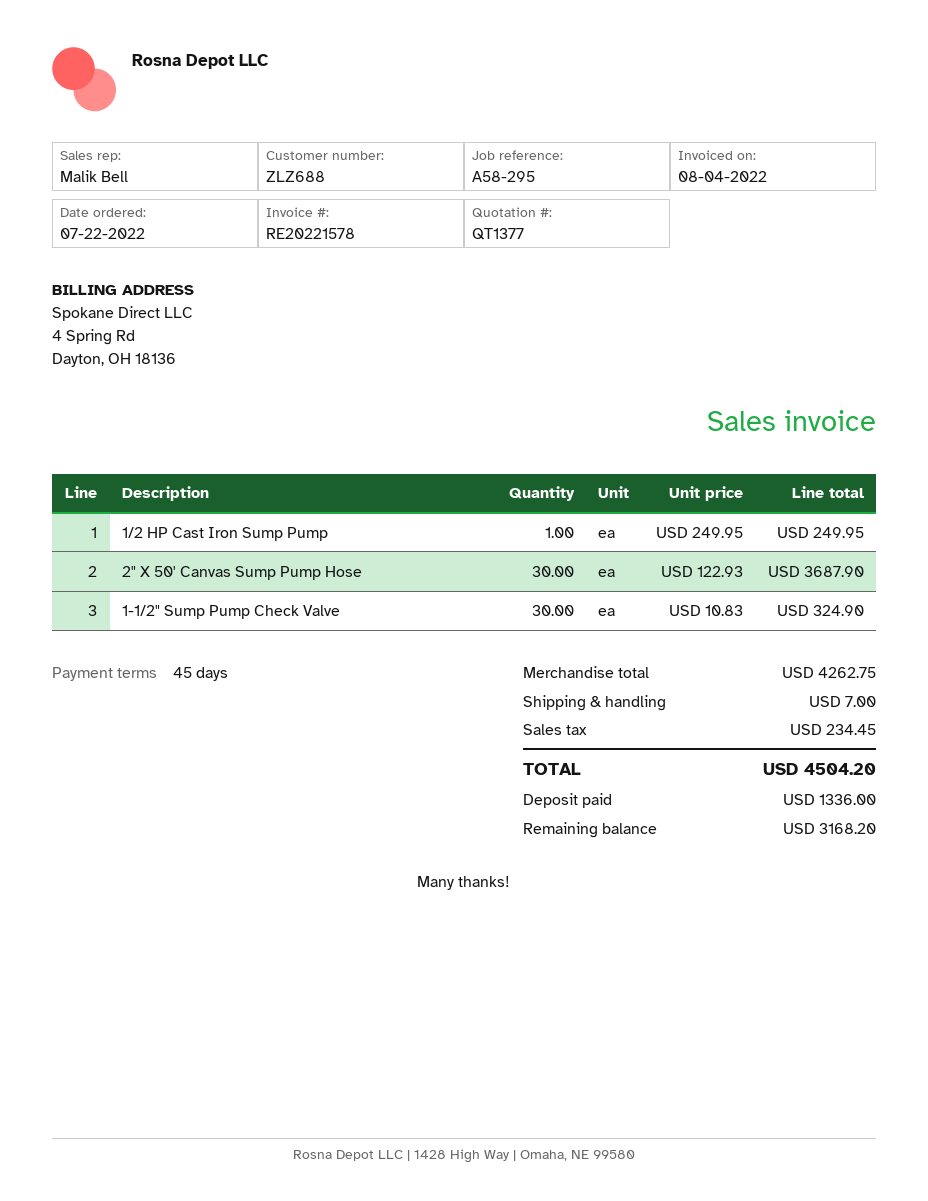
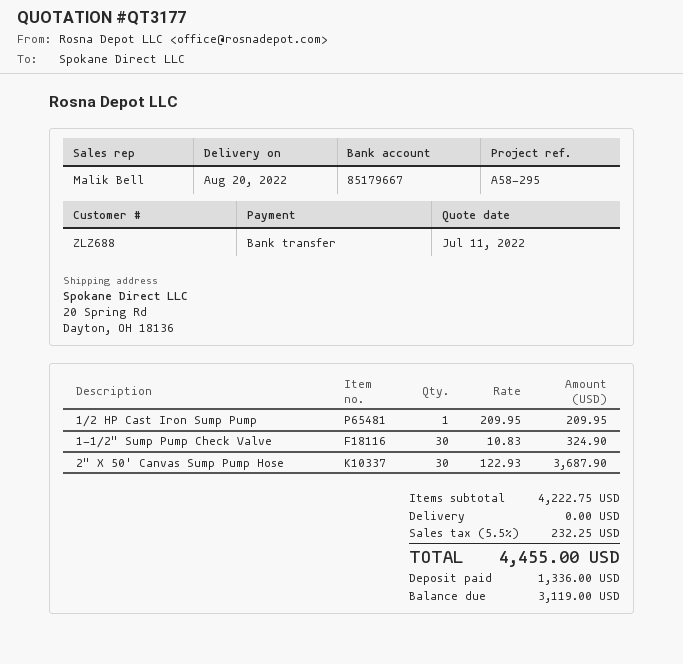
quote number: QT1377 -> QT3177
1/2 HP Cast Iron Sump Pump: 1 x 249.95 = 249.95 -> 1 x 209.95 = 209.95
subtotal: 4262.75 -> 4222.75
shipping: 7.00 -> 0.00
tax: 234.45 -> 232.25
total: 4504.20 -> 4455.00
balance: 3168.20 -> 3119.00

